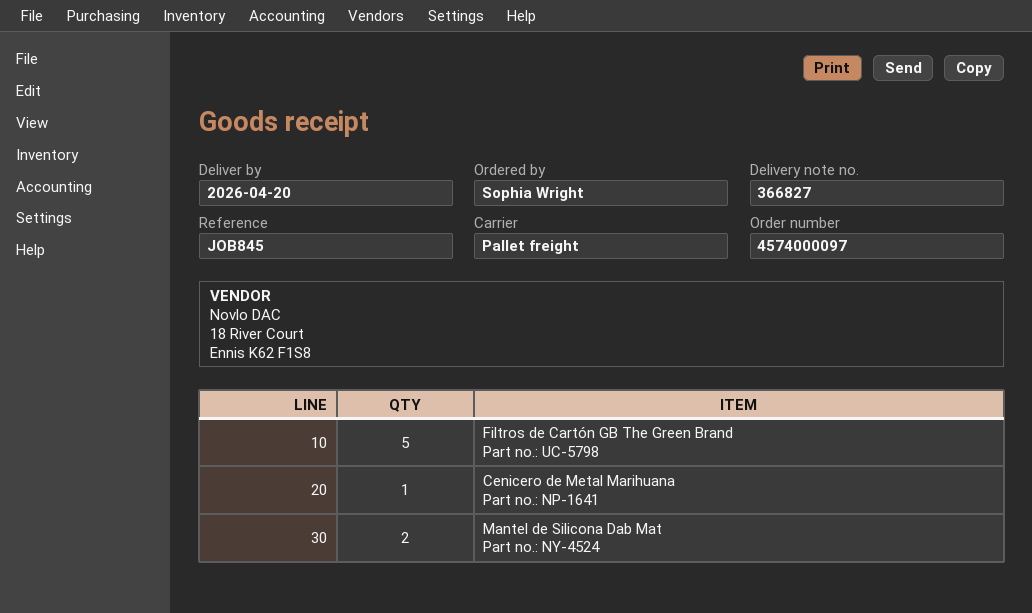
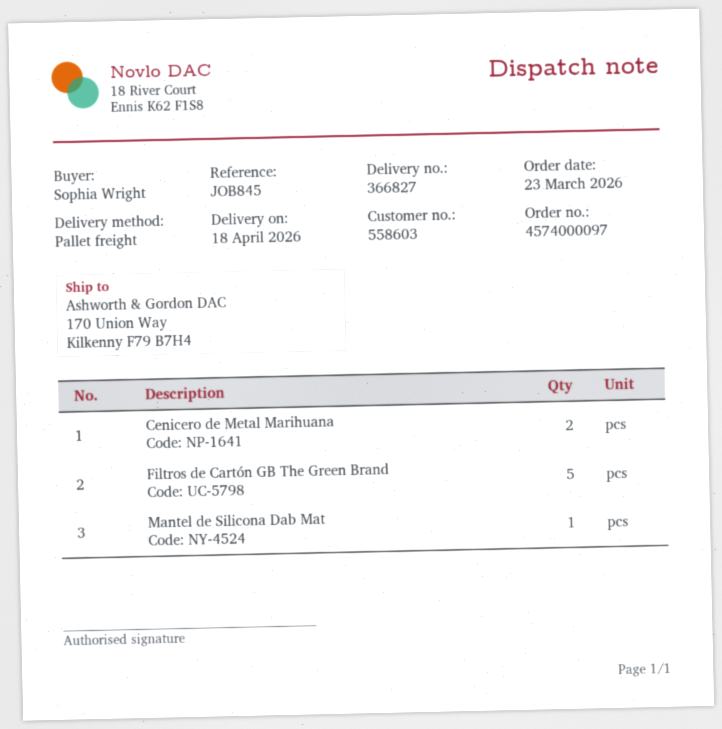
delivery date: 2026-04-20 -> 2026-04-18
Cenicero de Metal Marihuana: 1 -> 2
Mantel de Silicona Dab Mat: 2 -> 1

